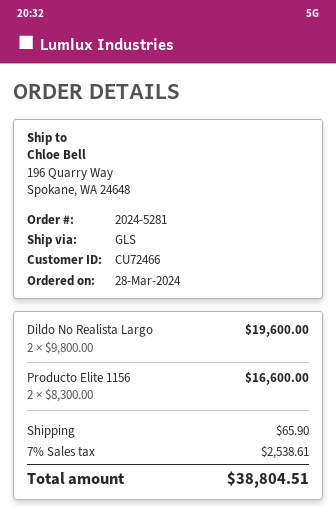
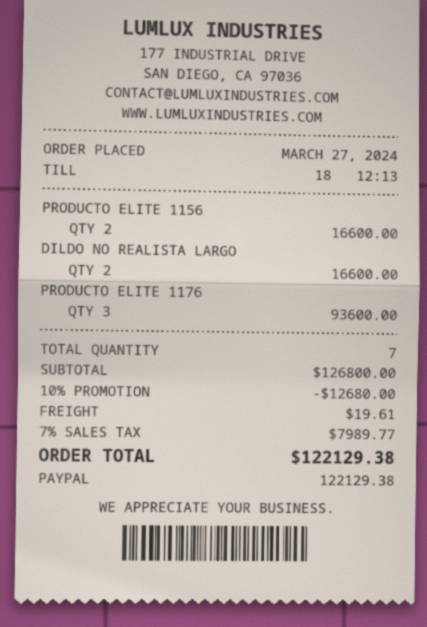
order date: 2024-03-28 -> 2024-03-27
Dildo No Realista Largo: 2 for 19600.00 -> 2 for 16600.00
PRODUCTO ELITE 1176: none -> 3 for 93600.00
discount: none -> 10% = 12680.00
shipping: 65.90 -> 19.61
tax: 7% = 2538.61 -> 7% = 7989.77
total: 38804.51 -> 122129.38

